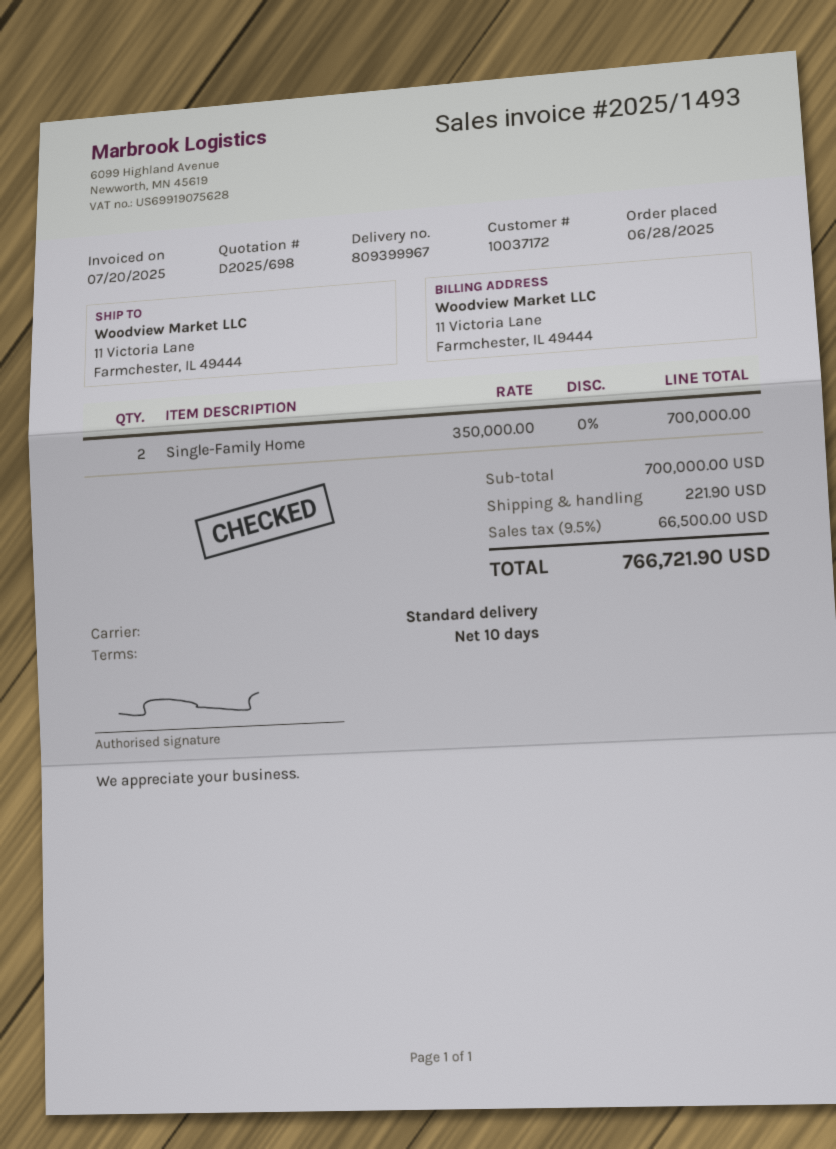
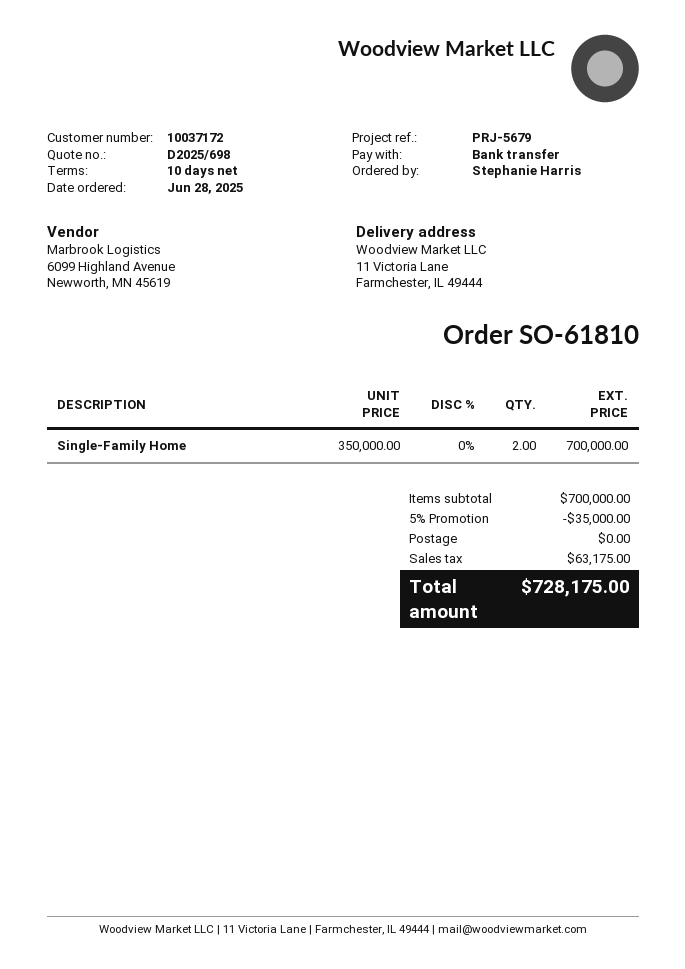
discount: none -> 5% = 35000.00
shipping: 221.90 -> 0.00
tax: 66500.00 -> 63175.00
total: 766721.90 -> 728175.00

